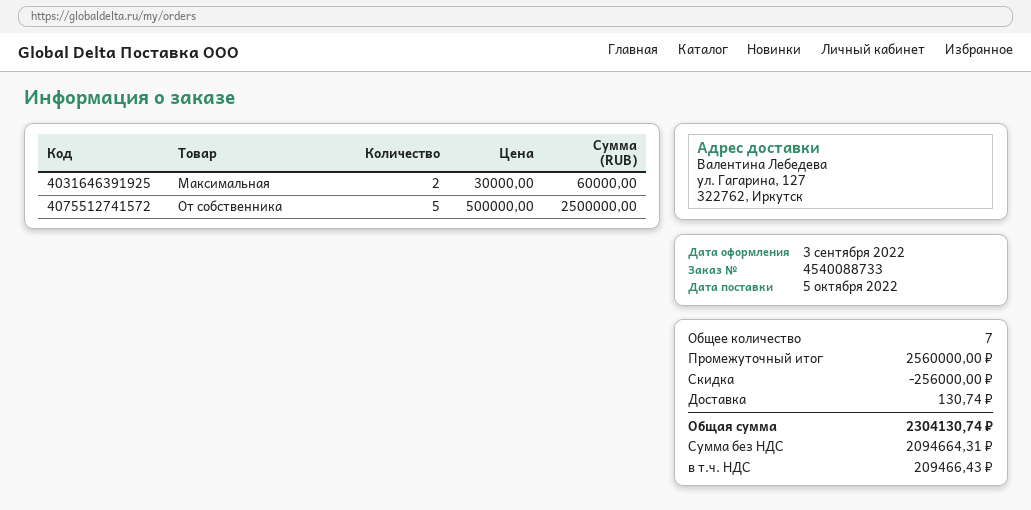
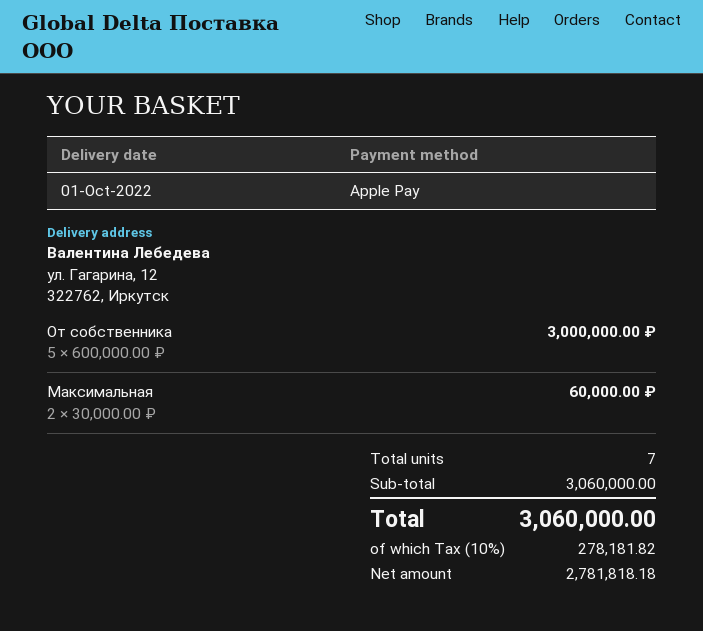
delivery date: 2022-10-05 -> 2022-10-01
ship to: ул. Гагарина, 127, 322762, Иркутск -> ул. Гагарина, 12, 322762, Иркутск
От собственника: 5 x 500000.00 = 2500000.00 -> 5 x 600000.00 = 3000000.00
subtotal: 2560000.00 -> 3060000.00
discount: 256000.00 -> none
shipping: 130.74 -> none
net: 2094664.31 -> 2781818.18
tax: 209466.43 -> 278181.82
total: 2304130.74 -> 3060000.00

